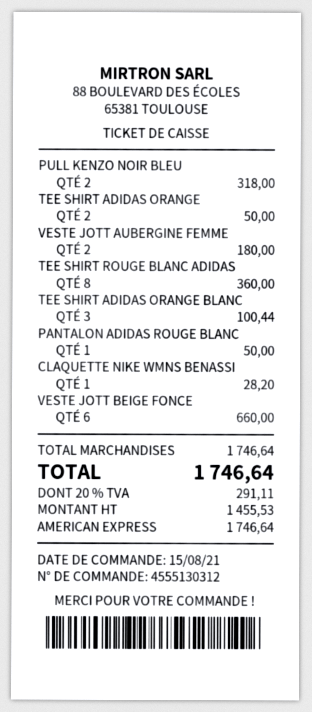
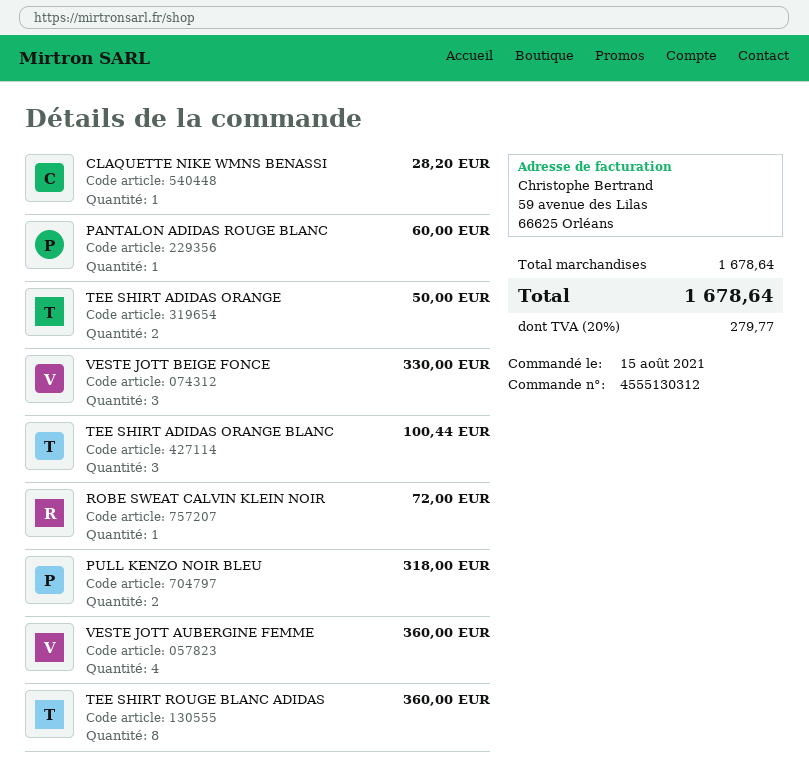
VESTE JOTT AUBERGINE FEMME: 2 for 180.00 -> 4 for 360.00
PANTALON ADIDAS ROUGE BLANC: 1 for 50.00 -> 1 for 60.00
VESTE JOTT BEIGE FONCE: 6 for 660.00 -> 3 for 330.00
ROBE SWEAT CALVIN KLEIN NOIR: none -> 1 for 72.00
subtotal: 1746.64 -> 1678.64
tax: 20% = 291.11 -> 20% = 279.77
total: 1746.64 -> 1678.64

